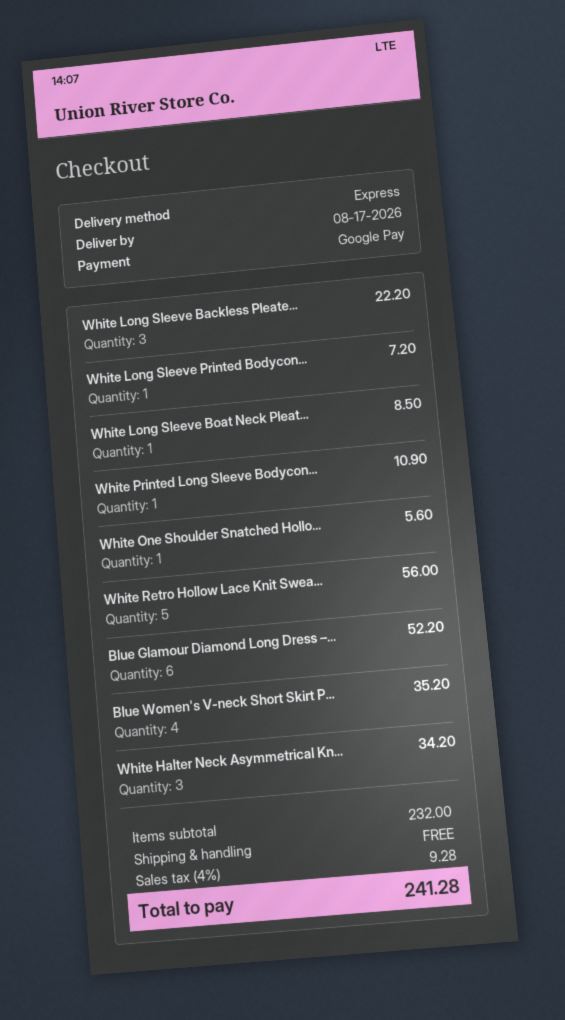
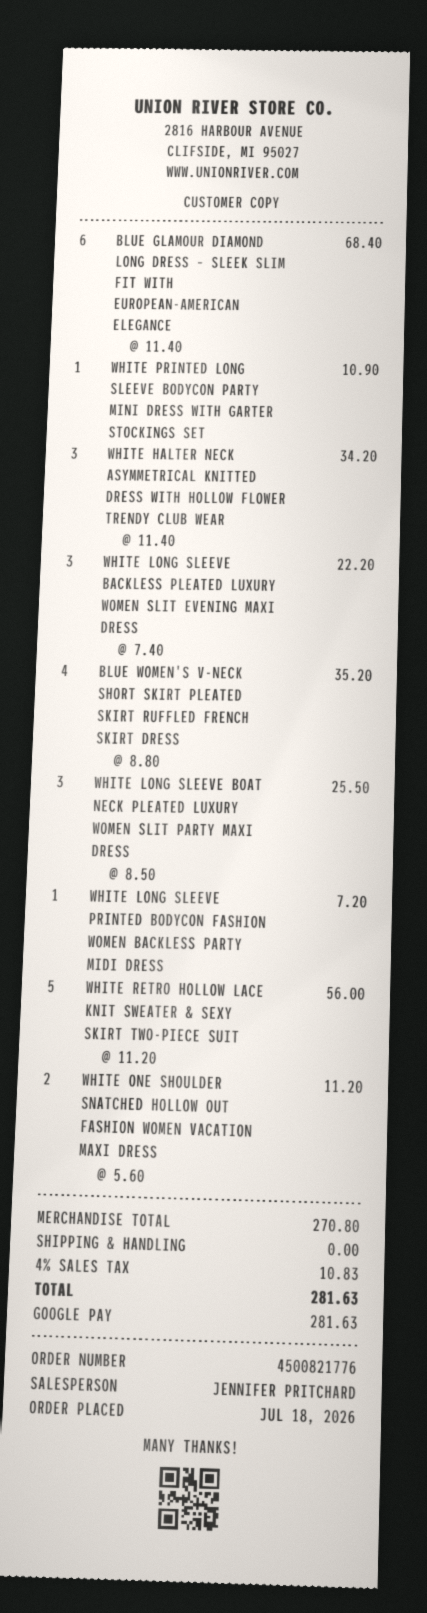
White Long Sleeve Boat Neck Pleat...: 1 for 8.50 -> 3 for 25.50
White One Shoulder Snatched Hollo...: 1 for 5.60 -> 2 for 11.20
Blue Glamour Diamond Long Dress –...: 6 for 52.20 -> 6 for 68.40
subtotal: 232.00 -> 270.80
tax: 4% = 9.28 -> 4% = 10.83
total: 241.28 -> 281.63

